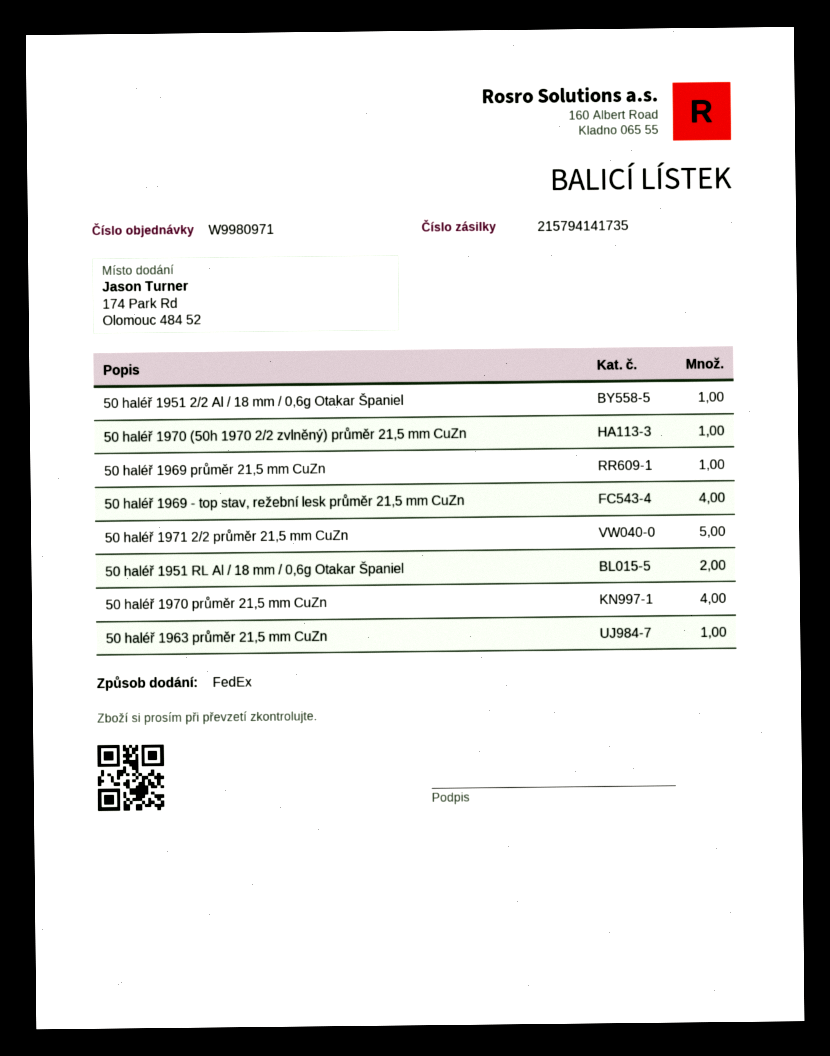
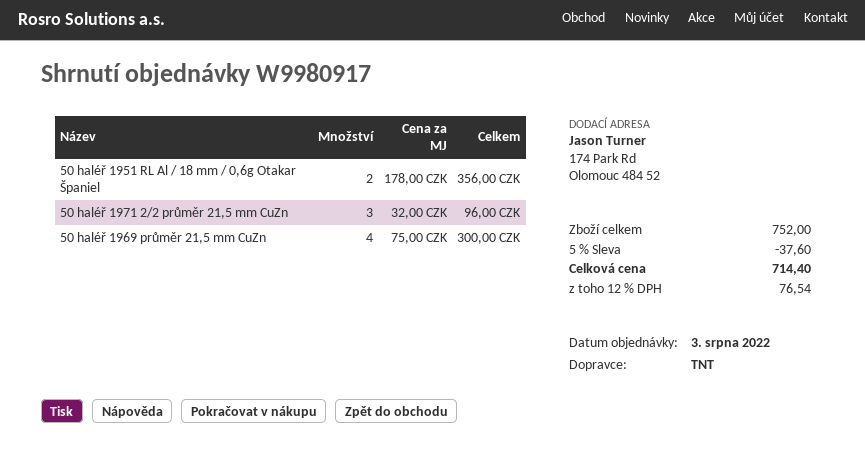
order number: W9980971 -> W9980917
shipping method: FedEx -> TNT
50 haléř 1951 2/2 Al / 18 mm / 0,6g Otakar Španiel: 1 -> none
50 haléř 1970 (50h 1970 2/2 zvlněný) průměr 21,5 mm CuZn: 1 -> none
50 haléř 1969 průměr 21,5 mm CuZn: 1 -> 4
50 haléř 1969 - top stav, režební lesk průměr 21,5 mm CuZn: 4 -> none
50 haléř 1971 2/2 průměr 21,5 mm CuZn: 5 -> 3
50 haléř 1970 průměr 21,5 mm CuZn: 4 -> none
50 haléř 1963 průměr 21,5 mm CuZn: 1 -> none

